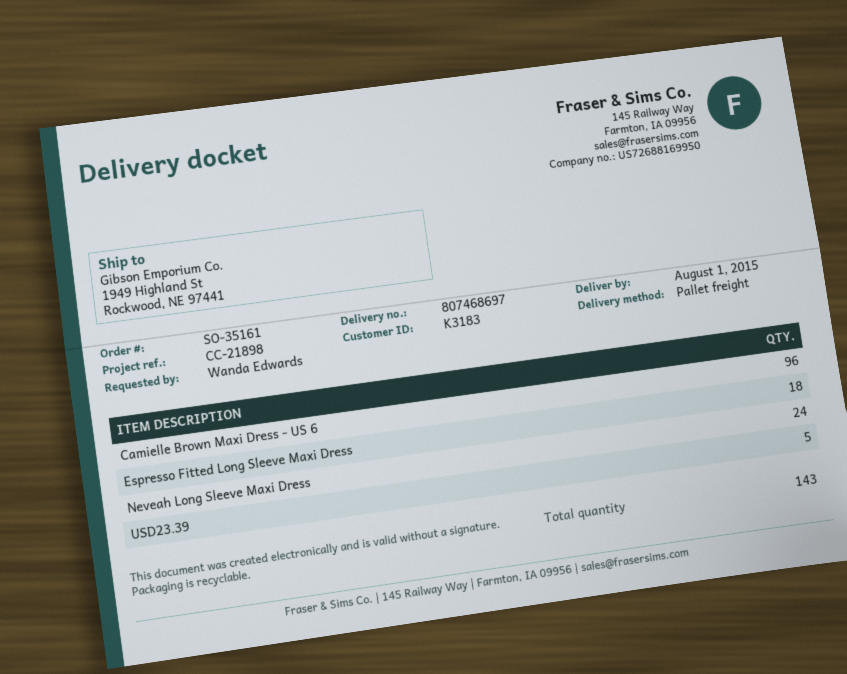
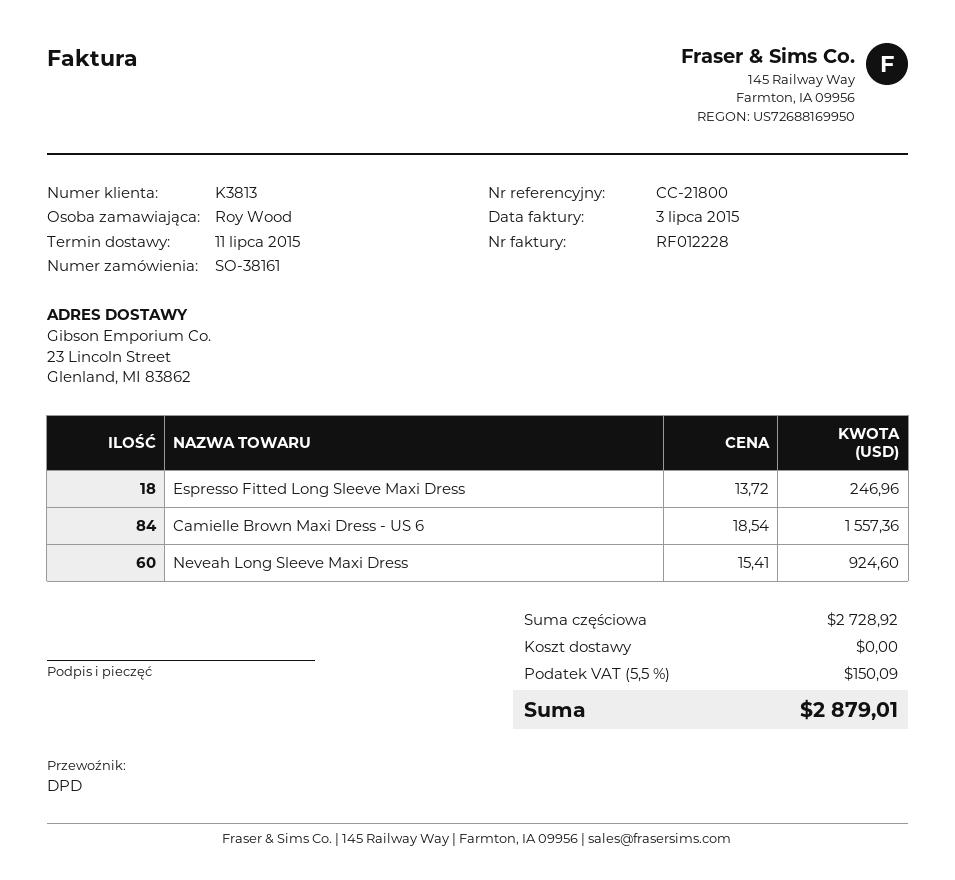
order number: SO-35161 -> SO-38161
delivery date: 2015-08-01 -> 2015-07-11
customer number: K3183 -> K3813
reference: CC-21898 -> CC-21800
ordered by: Wanda Edwards -> Roy Wood
shipping method: pallet freight -> DPD
ship to: 1949 Highland St, Rockwood, NE 97441 -> 23 Lincoln Street, Glenland, MI 83862
Camielle Brown Maxi Dress - US 6: 96 -> 84
Neveah Long Sleeve Maxi Dress: 24 -> 60
USD23.39: 5 -> none

